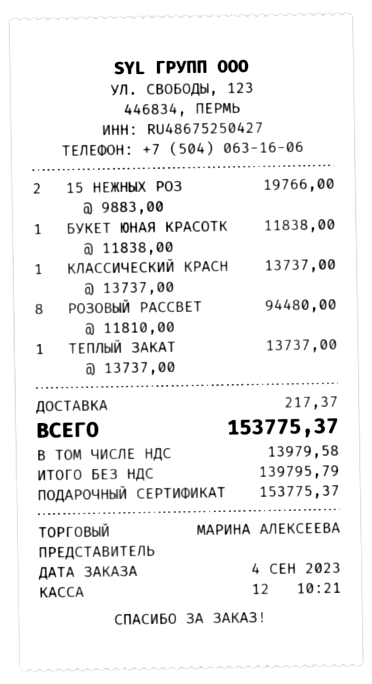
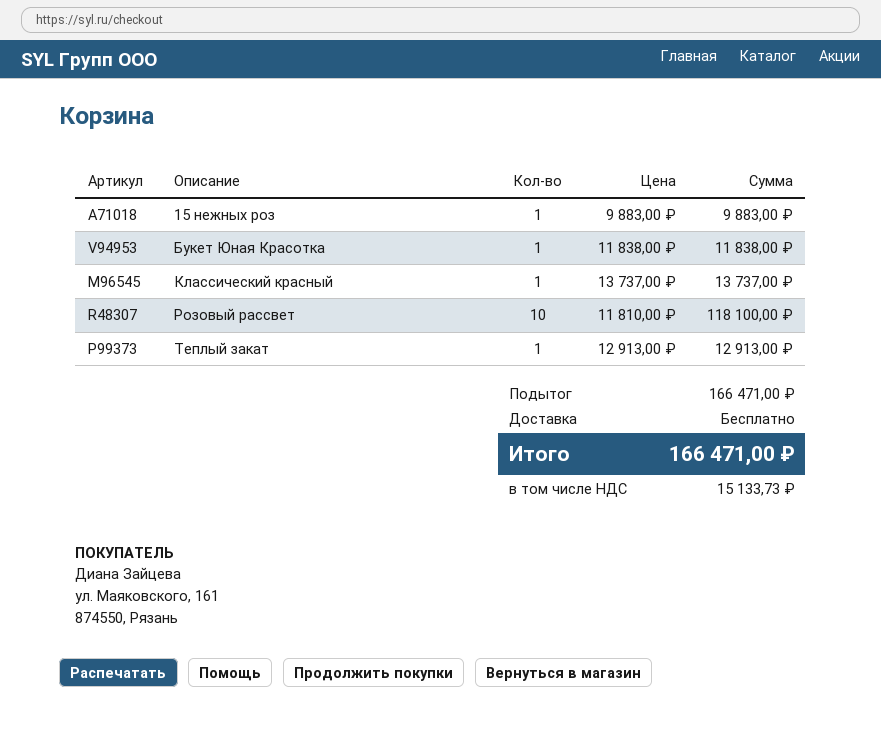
15 НЕЖНЫХ РОЗ: 2 x 9883.00 = 19766.00 -> 1 x 9883.00 = 9883.00
РОЗОВЫЙ РАССВЕТ: 8 x 11810.00 = 94480.00 -> 10 x 11810.00 = 118100.00
ТЕПЛЫЙ ЗАКАТ: 1 x 13737.00 = 13737.00 -> 1 x 12913.00 = 12913.00
shipping: 217.37 -> 0.00
tax: 13979.58 -> 15133.73
total: 153775.37 -> 166471.00

